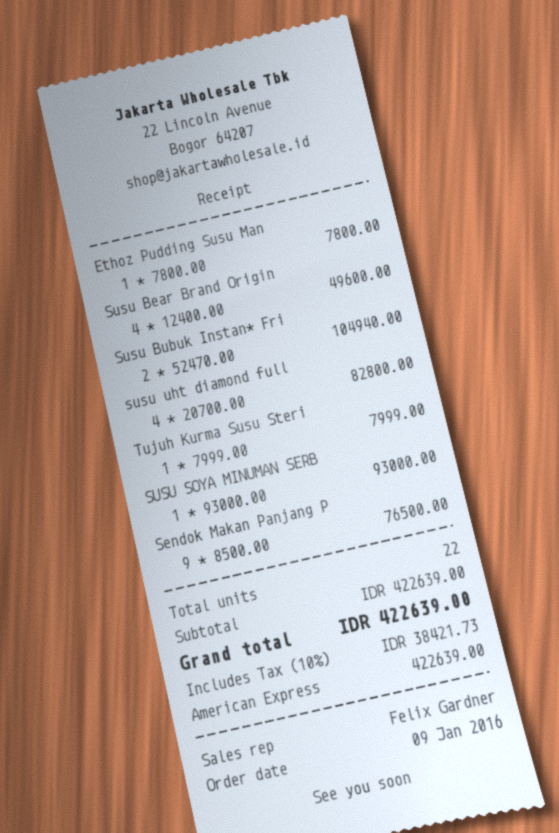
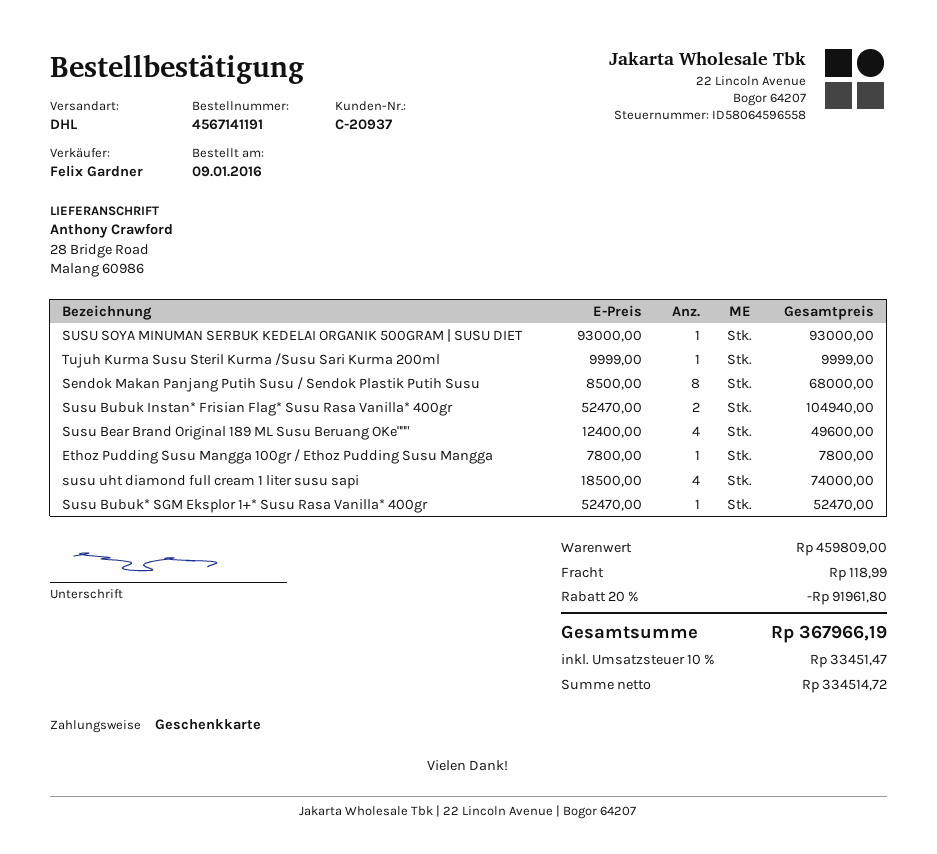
payment method: American Express -> gift card
susu uht diamond full: 4 x 20700.00 = 82800.00 -> 4 x 18500.00 = 74000.00
Tujuh Kurma Susu Steri: 1 x 7999.00 = 7999.00 -> 1 x 9999.00 = 9999.00
Sendok Makan Panjang P: 9 x 8500.00 = 76500.00 -> 8 x 8500.00 = 68000.00
Susu Bubuk* SGM Eksplor 1+* Susu Rasa Vanilla* 400gr: none -> 1 x 52470.00 = 52470.00
subtotal: 422639.00 -> 459809.00
discount: none -> 20% = 91961.80
shipping: none -> 118.99
tax: 10% = 38421.73 -> 10% = 33451.47
total: 422639.00 -> 367966.19

